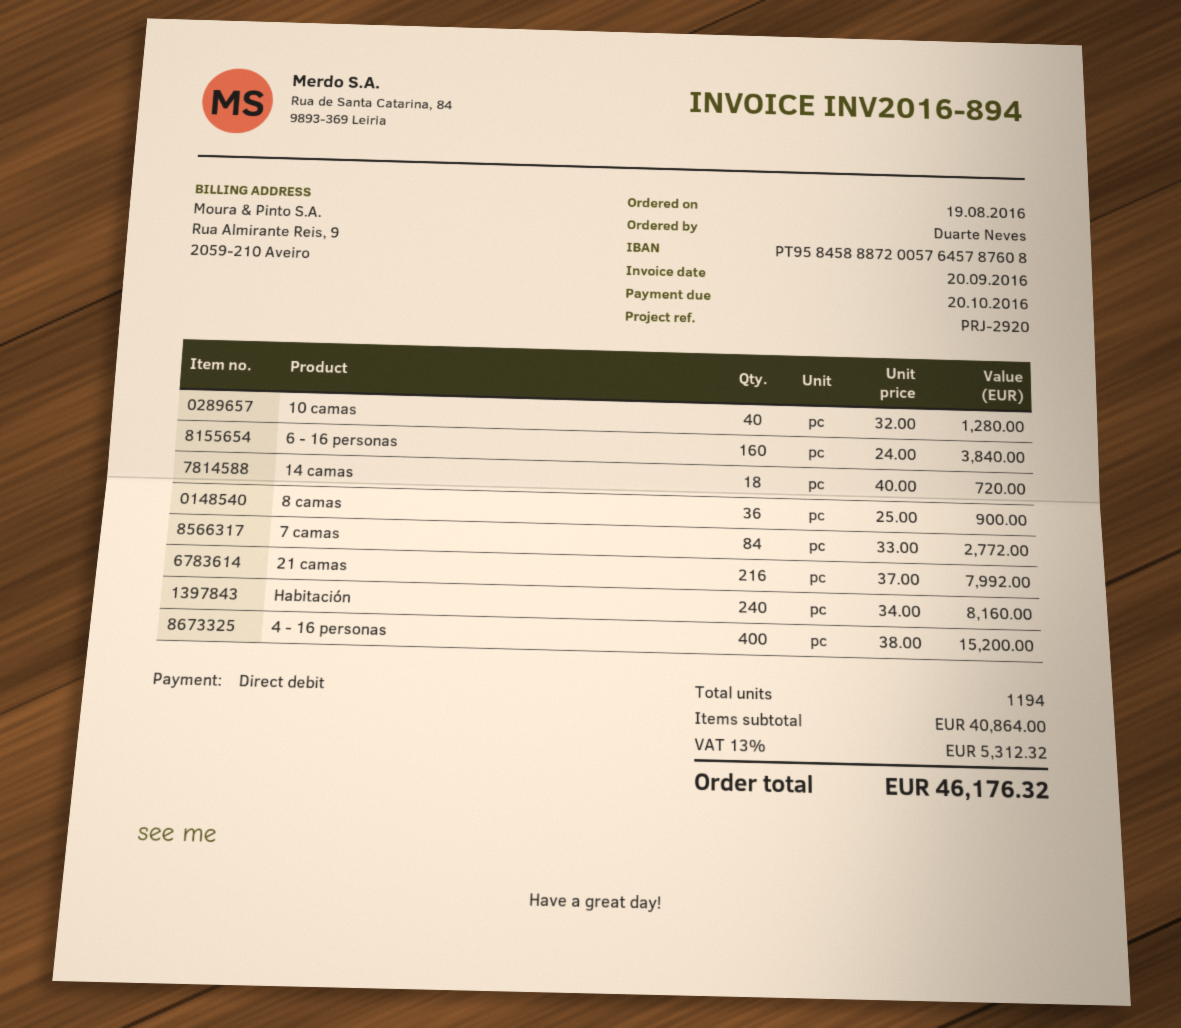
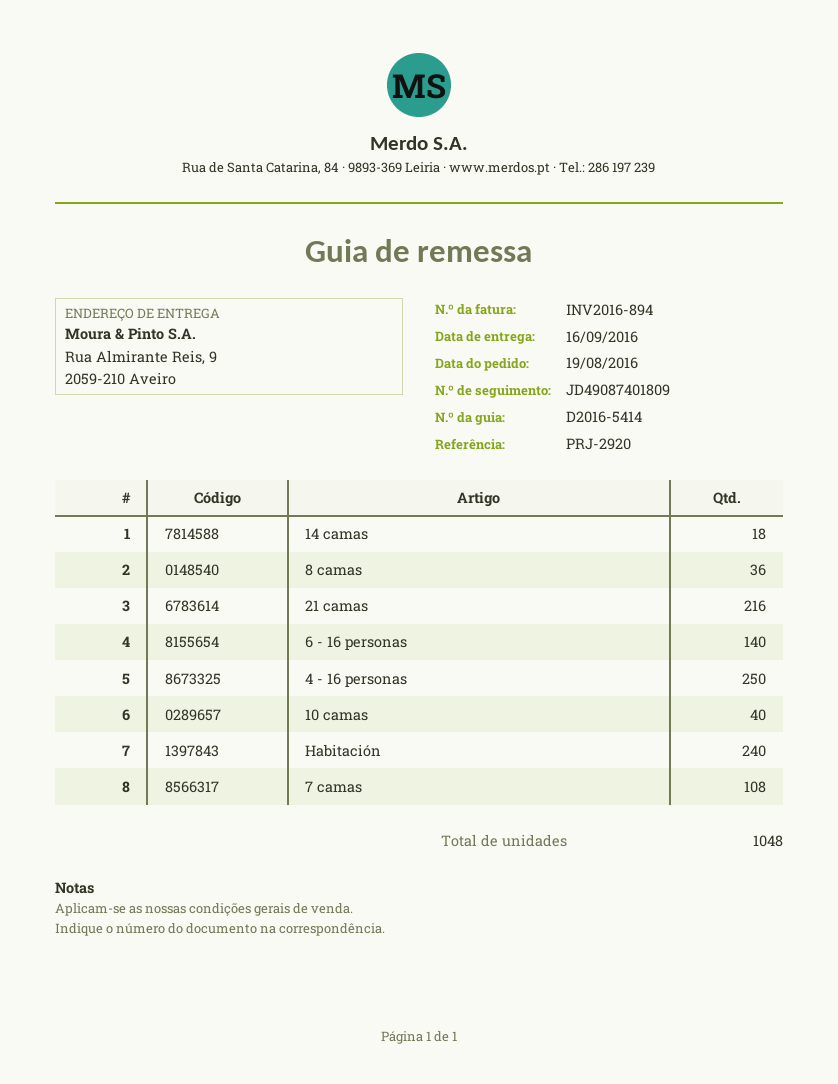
6 - 16 personas: 160 -> 140
7 camas: 84 -> 108
4 - 16 personas: 400 -> 250
total quantity: 1194 -> 1048

